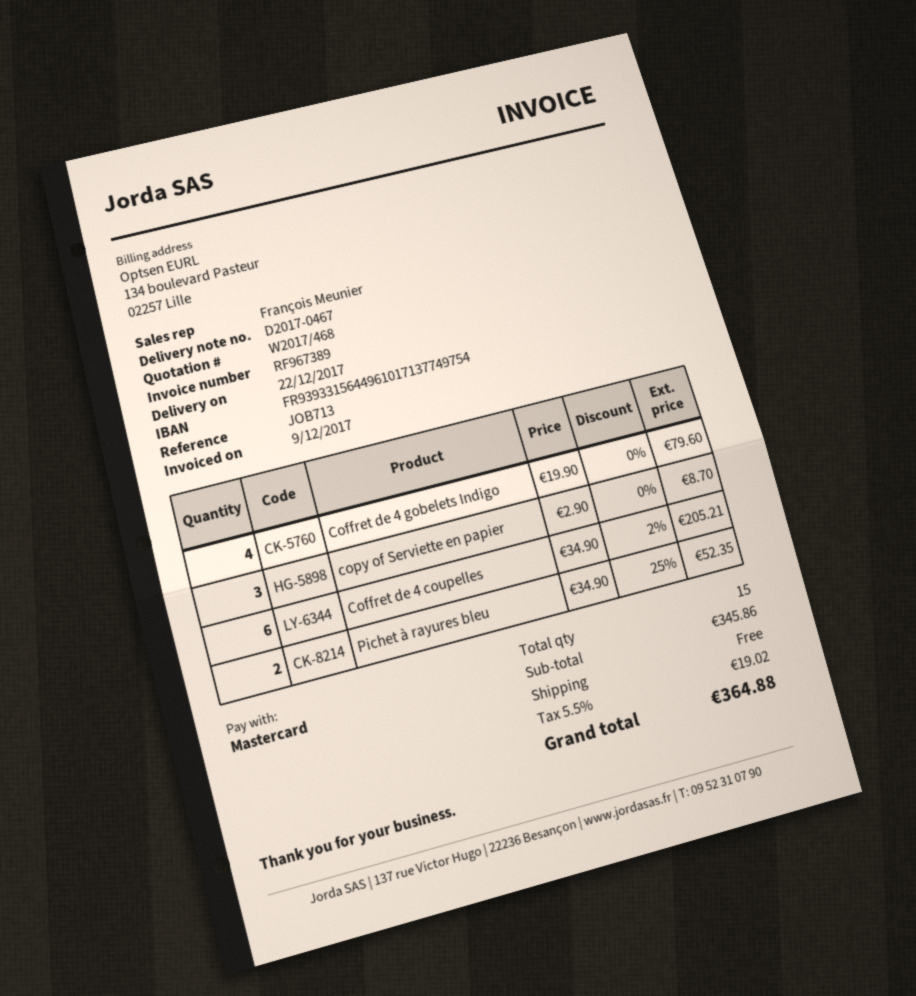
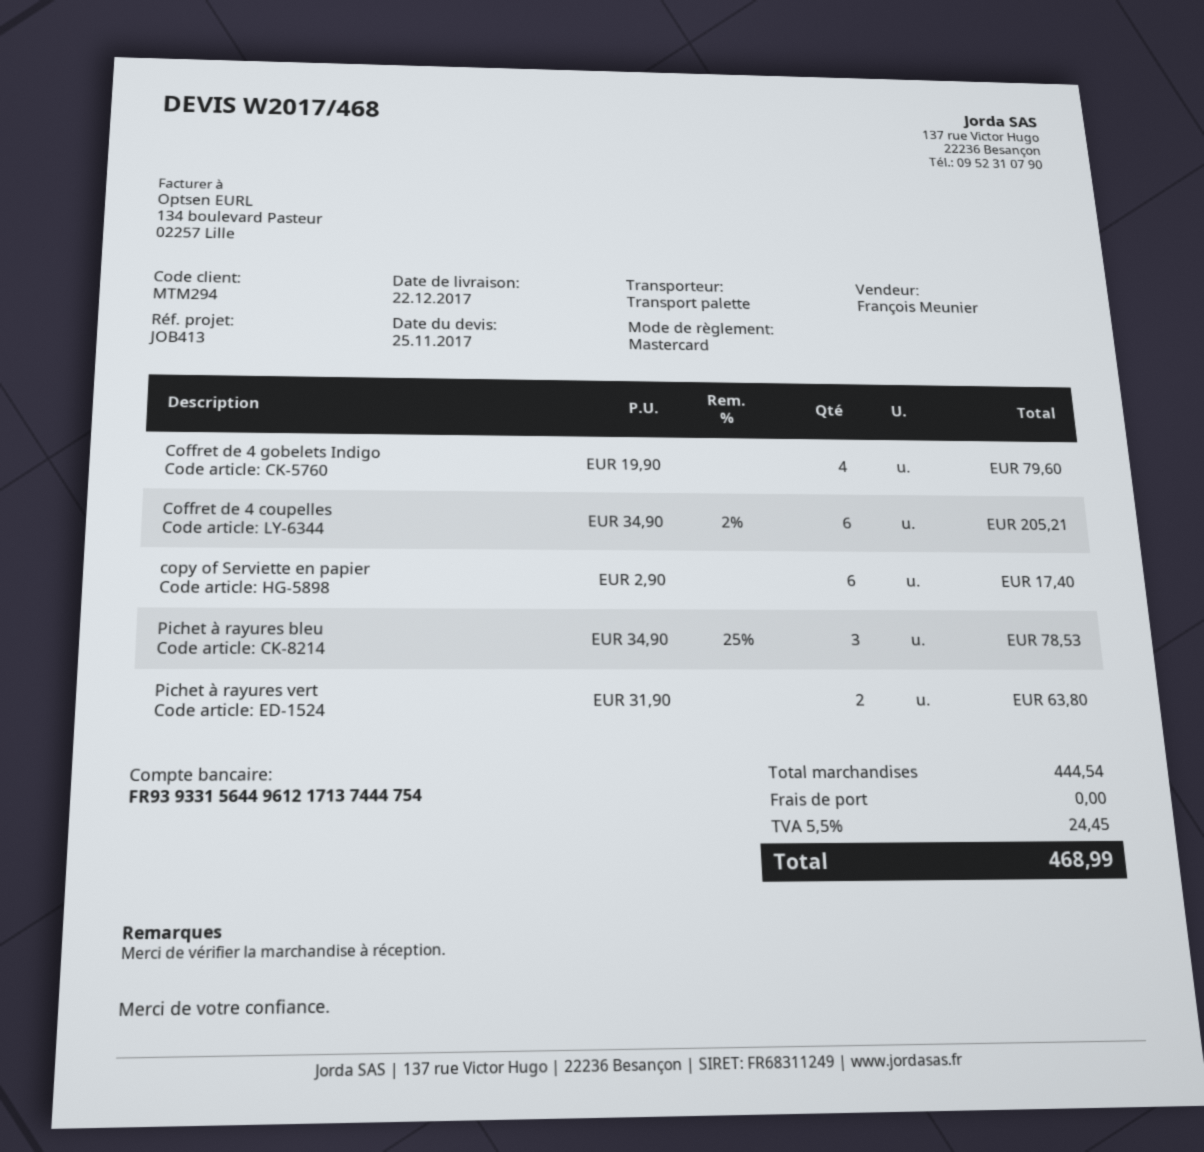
reference: JOB713 -> JOB413
bank account: FR9393315644961017137749754 -> FR9393315644961217137444754
copy of Serviette en papier: 3 x 2.90 = 8.70 -> 6 x 2.90 = 17.40
Pichet à rayures bleu: 2 x 34.90 - 25% = 52.35 -> 3 x 34.90 - 25% = 78.53
Pichet à rayures vert: none -> 2 x 31.90 = 63.80
subtotal: 345.86 -> 444.54
tax: 5.5% = 19.02 -> 5.5% = 24.45
total: 364.88 -> 468.99

